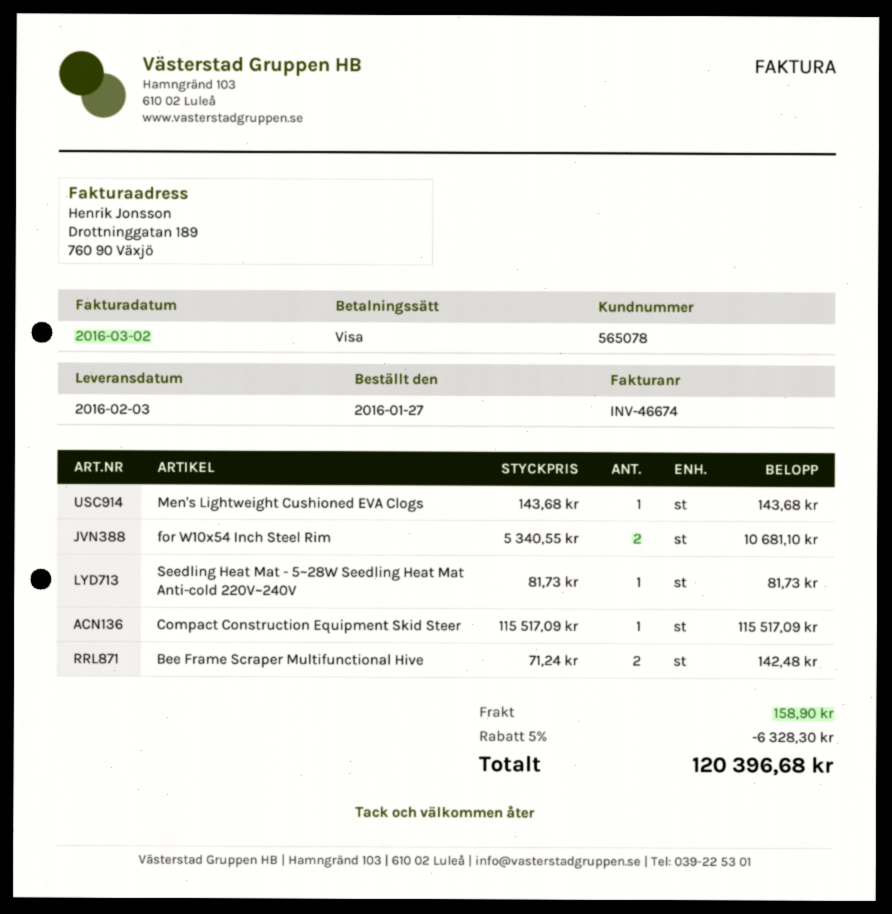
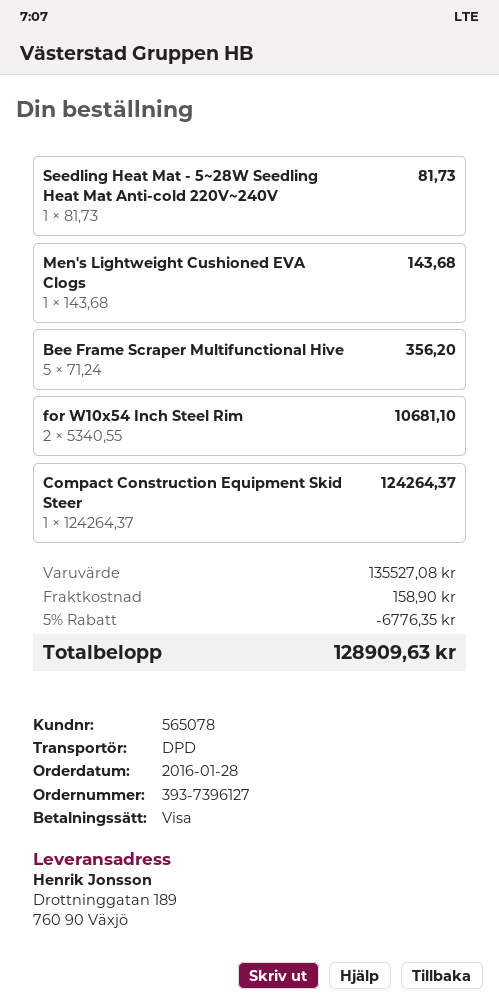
order date: 2016-01-27 -> 2016-01-28
Compact Construction Equipment Skid Steer: 1 x 115517.09 = 115517.09 -> 1 x 124264.37 = 124264.37
Bee Frame Scraper Multifunctional Hive: 2 x 71.24 = 142.48 -> 5 x 71.24 = 356.20
discount: 5% = 6328.30 -> 5% = 6776.35
total: 120396.68 -> 128909.63

